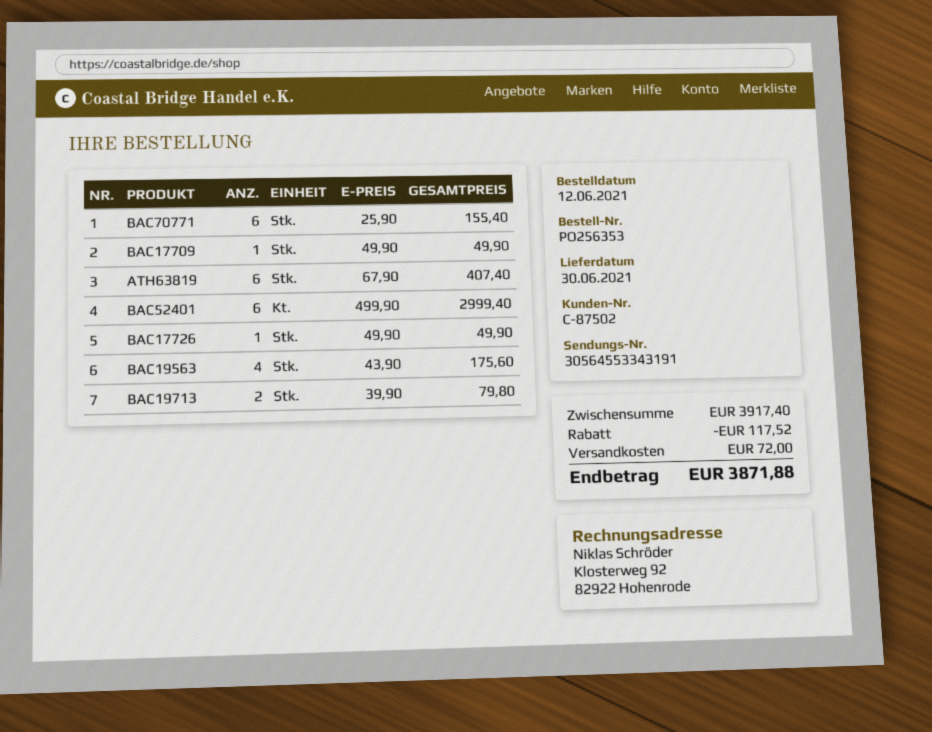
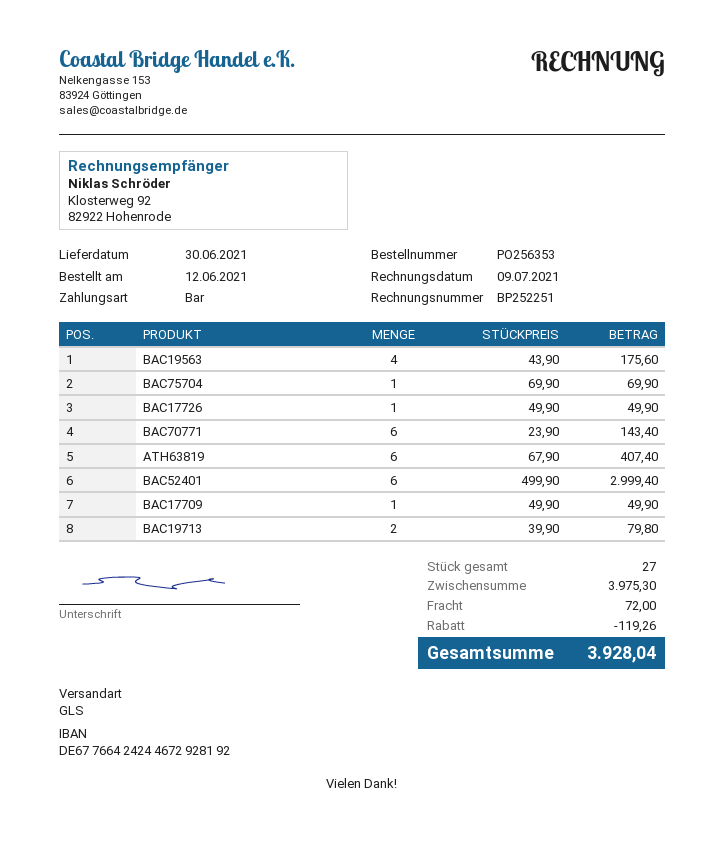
BAC70771: 6 x 25.90 = 155.40 -> 6 x 23.90 = 143.40
BAC75704: none -> 1 x 69.90 = 69.90
subtotal: 3917.40 -> 3975.30
discount: 117.52 -> 119.26
total: 3871.88 -> 3928.04

